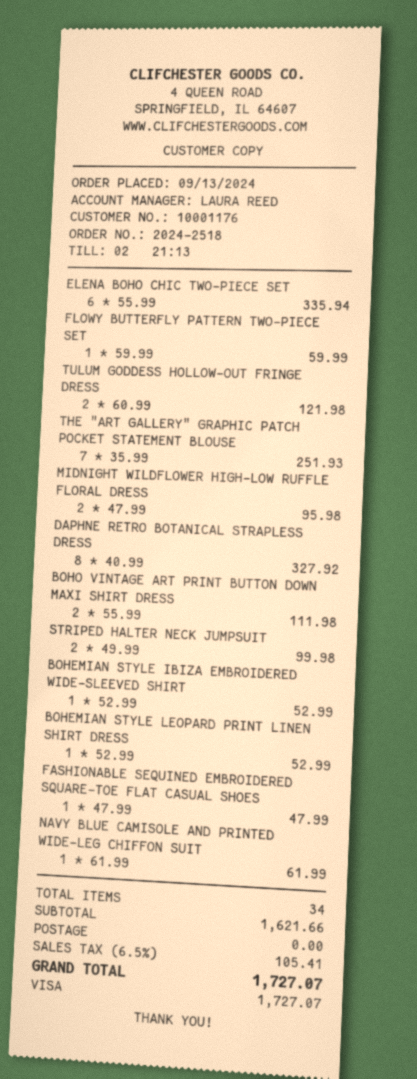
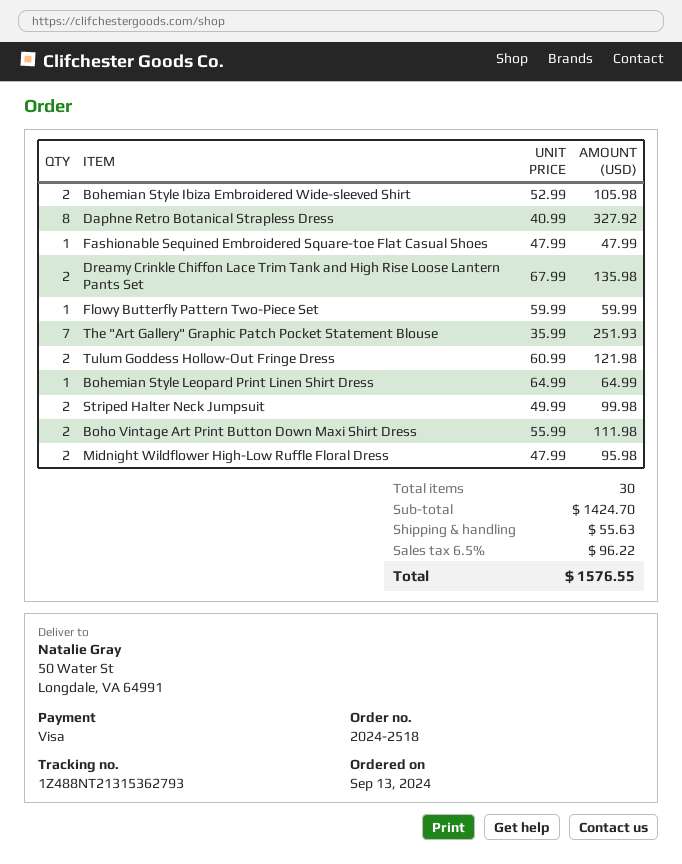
ELENA BOHO CHIC TWO-PIECE SET: 6 x 55.99 = 335.94 -> none
BOHEMIAN STYLE IBIZA EMBROIDERED WIDE-SLEEVED SHIRT: 1 x 52.99 = 52.99 -> 2 x 52.99 = 105.98
BOHEMIAN STYLE LEOPARD PRINT LINEN SHIRT DRESS: 1 x 52.99 = 52.99 -> 1 x 64.99 = 64.99
NAVY BLUE CAMISOLE AND PRINTED WIDE-LEG CHIFFON SUIT: 1 x 61.99 = 61.99 -> none
Dreamy Crinkle Chiffon Lace Trim Tank and High Rise Loose Lantern Pants Set: none -> 2 x 67.99 = 135.98
total quantity: 34 -> 30
subtotal: 1621.66 -> 1424.70
shipping: 0.00 -> 55.63
tax: 6.5% = 105.41 -> 6.5% = 96.22
total: 1727.07 -> 1576.55

